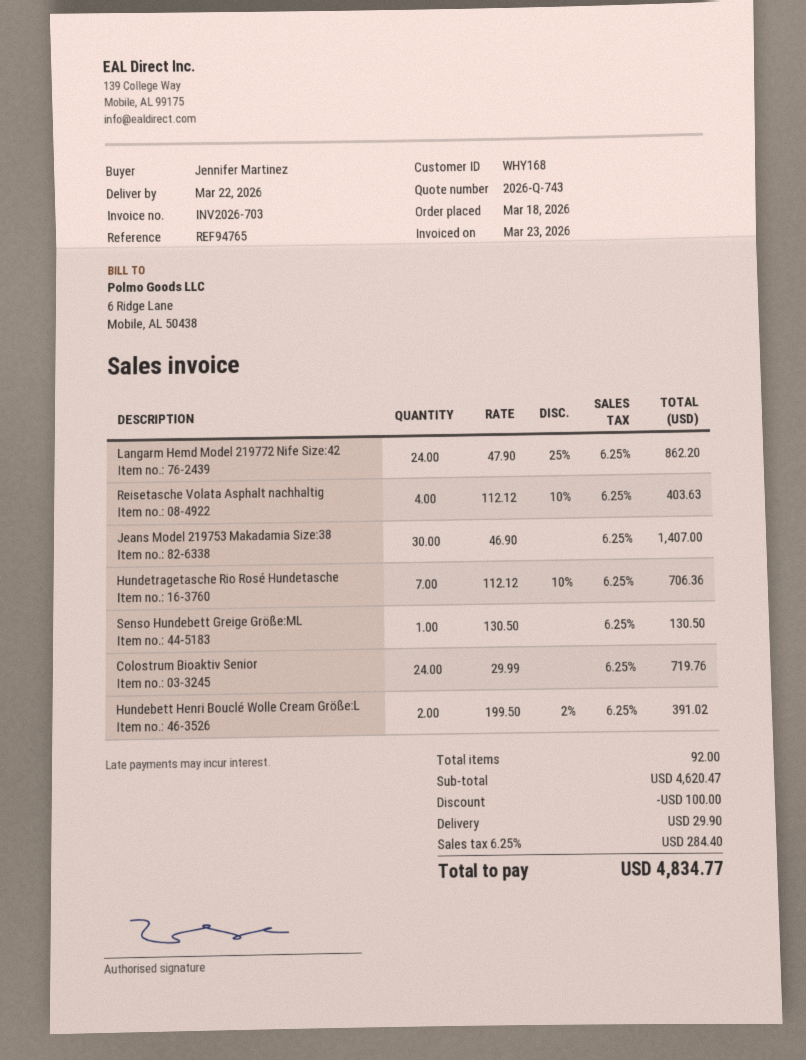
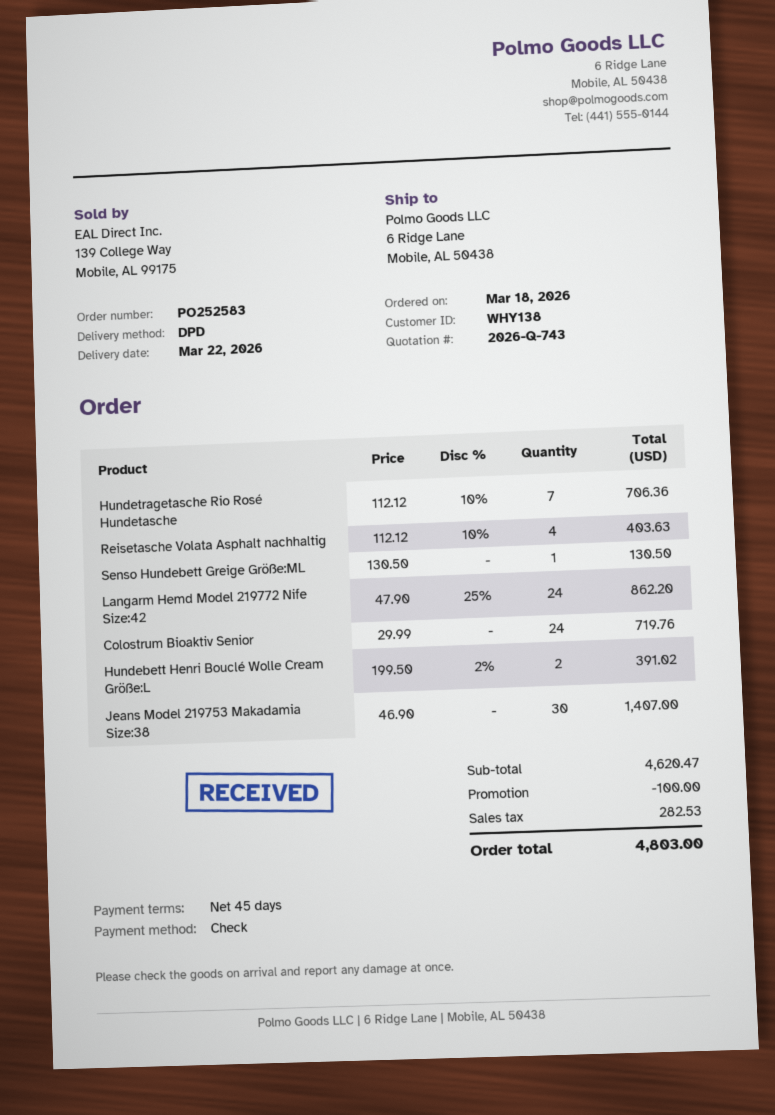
customer number: WHY168 -> WHY138
shipping: 29.90 -> none
tax: 284.40 -> 282.53
total: 4834.77 -> 4803.00

